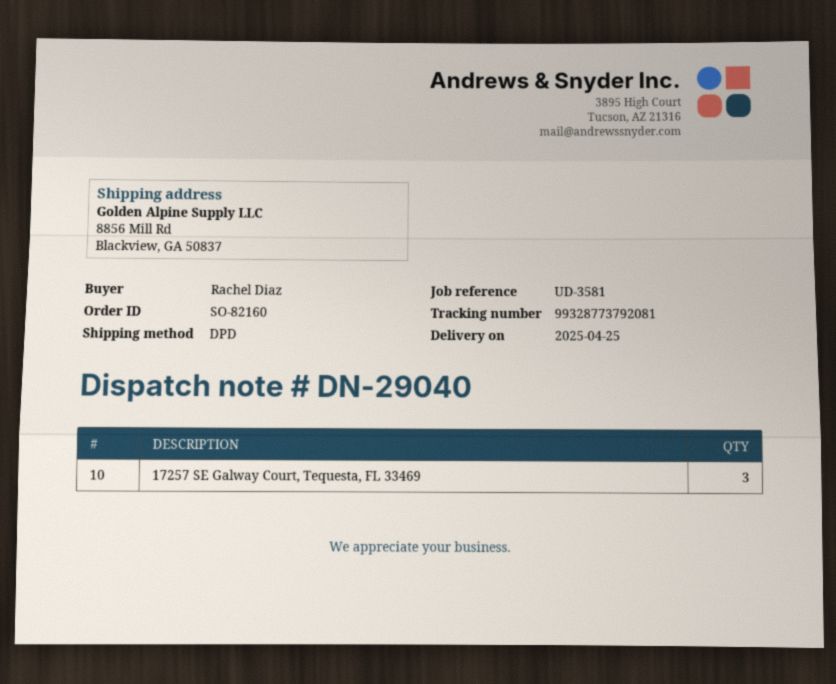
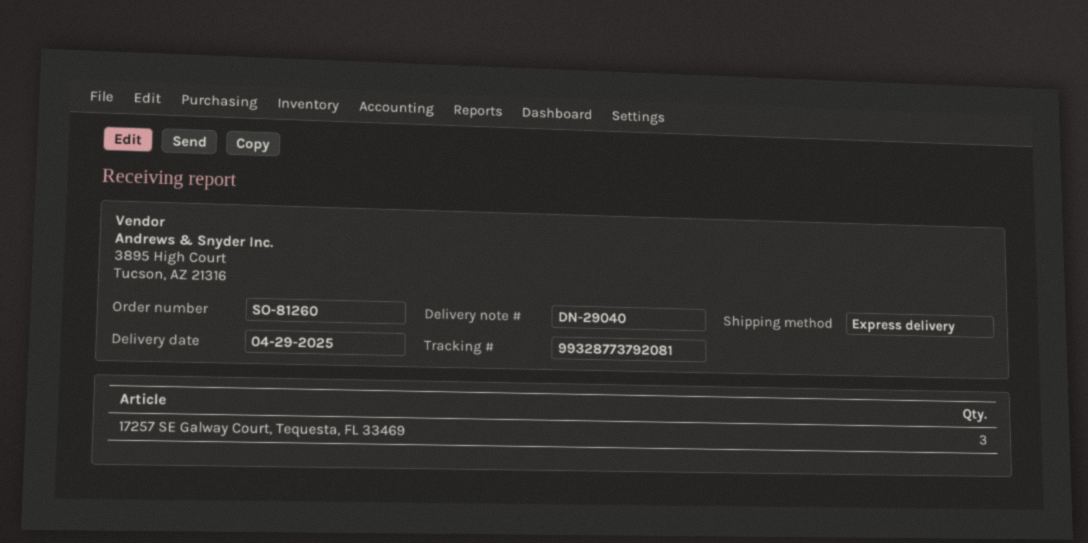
order number: SO-82160 -> SO-81260
delivery date: 2025-04-25 -> 2025-04-29
shipping method: DPD -> express

